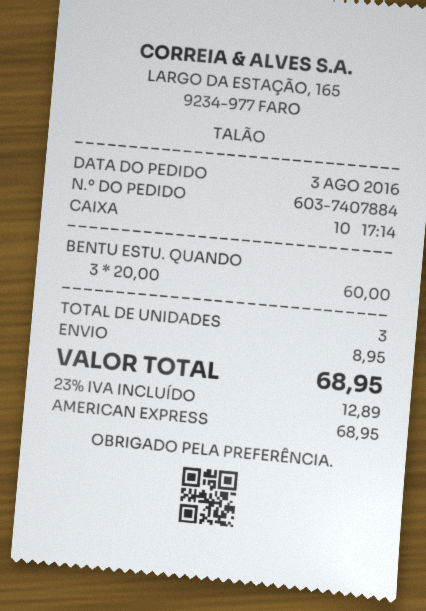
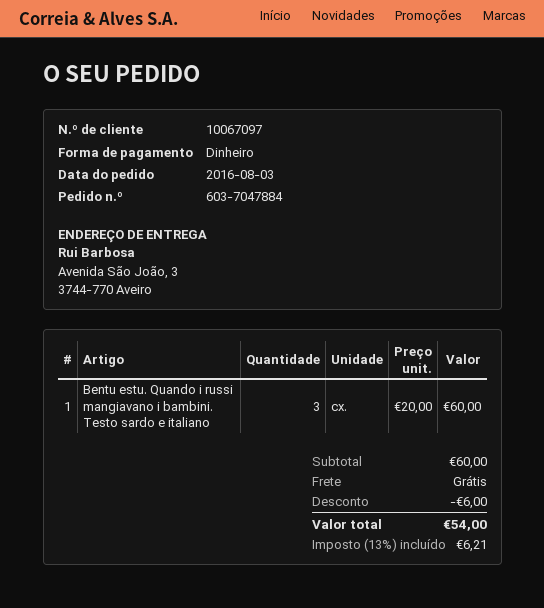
order number: 603-7407884 -> 603-7047884
payment method: American Express -> cash
discount: none -> 6.00
shipping: 8.95 -> 0.00
tax: 23% = 12.89 -> 13% = 6.21
total: 68.95 -> 54.00

